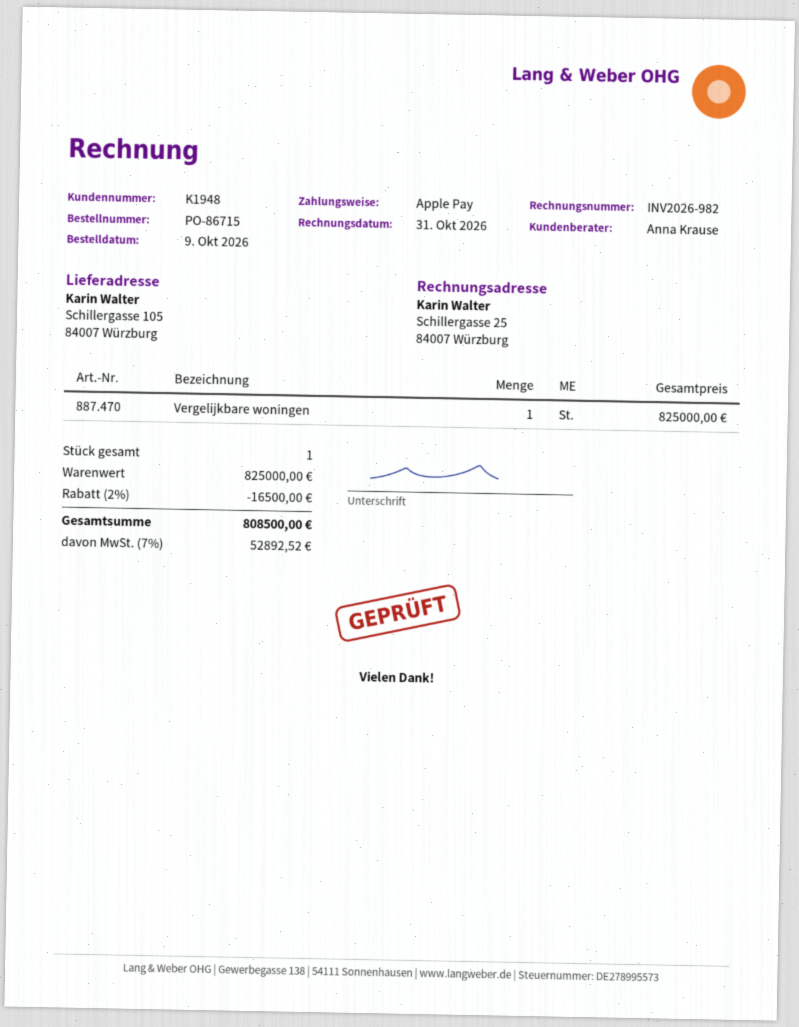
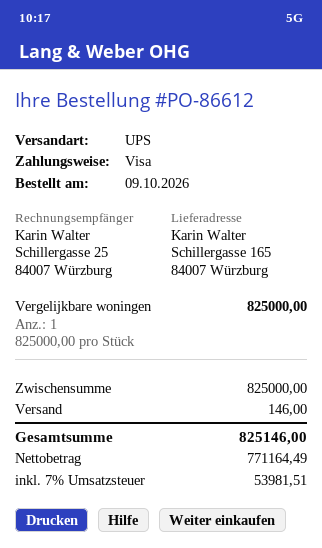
order number: PO-86715 -> PO-86612
payment method: Apple Pay -> Visa
ship to: Schillergasse 105, 84007 Würzburg -> Schillergasse 165, 84007 Würzburg
discount: 2% = 16500.00 -> none
shipping: none -> 146.00
tax: 7% = 52892.52 -> 7% = 53981.51
total: 808500.00 -> 825146.00

